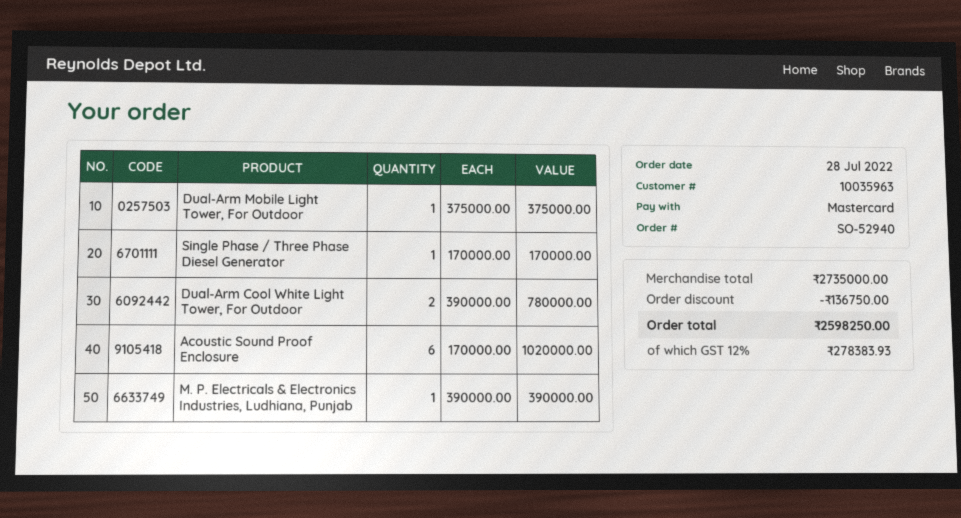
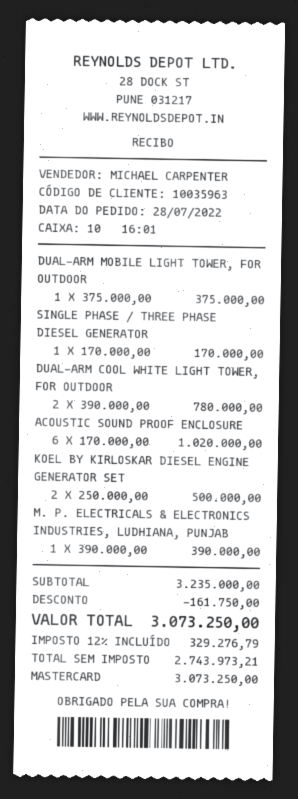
KOEL BY KIRLOSKAR DIESEL ENGINE GENERATOR SET: none -> 2 x 250000.00 = 500000.00
subtotal: 2735000.00 -> 3235000.00
discount: 136750.00 -> 161750.00
tax: 12% = 278383.93 -> 12% = 329276.79
total: 2598250.00 -> 3073250.00

